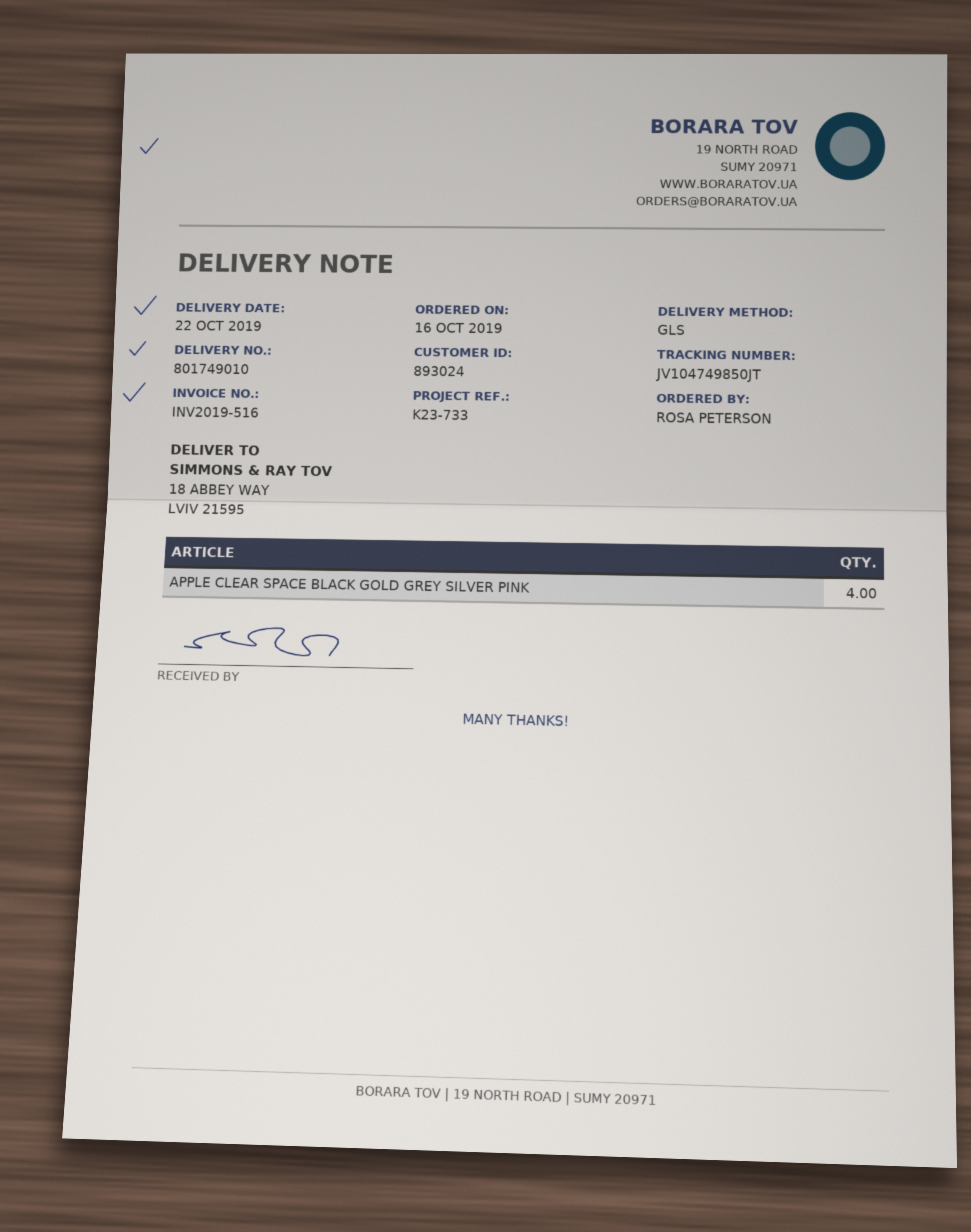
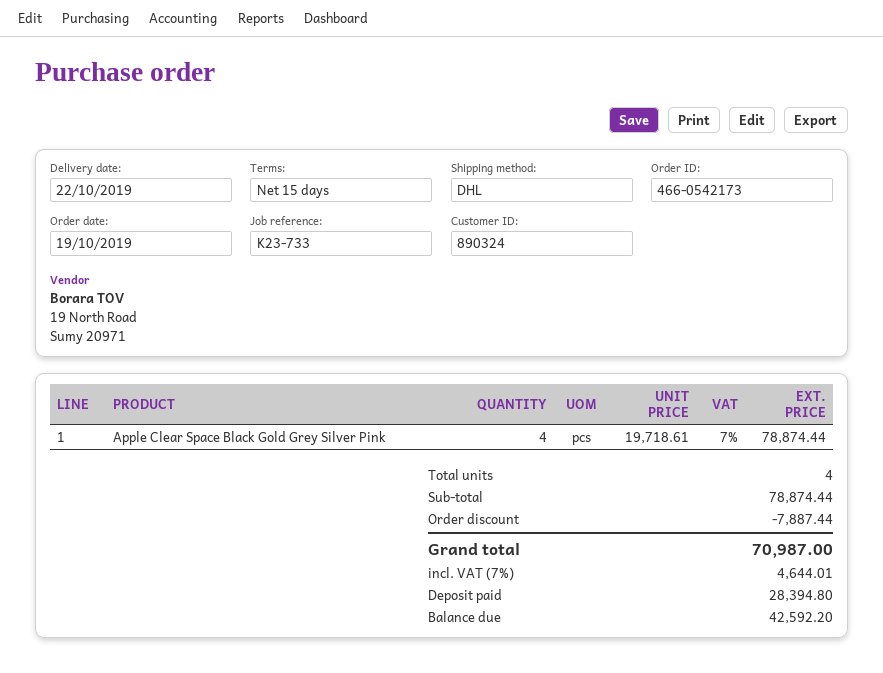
order date: 2019-10-16 -> 2019-10-19
customer number: 893024 -> 890324
shipping method: GLS -> DHL

